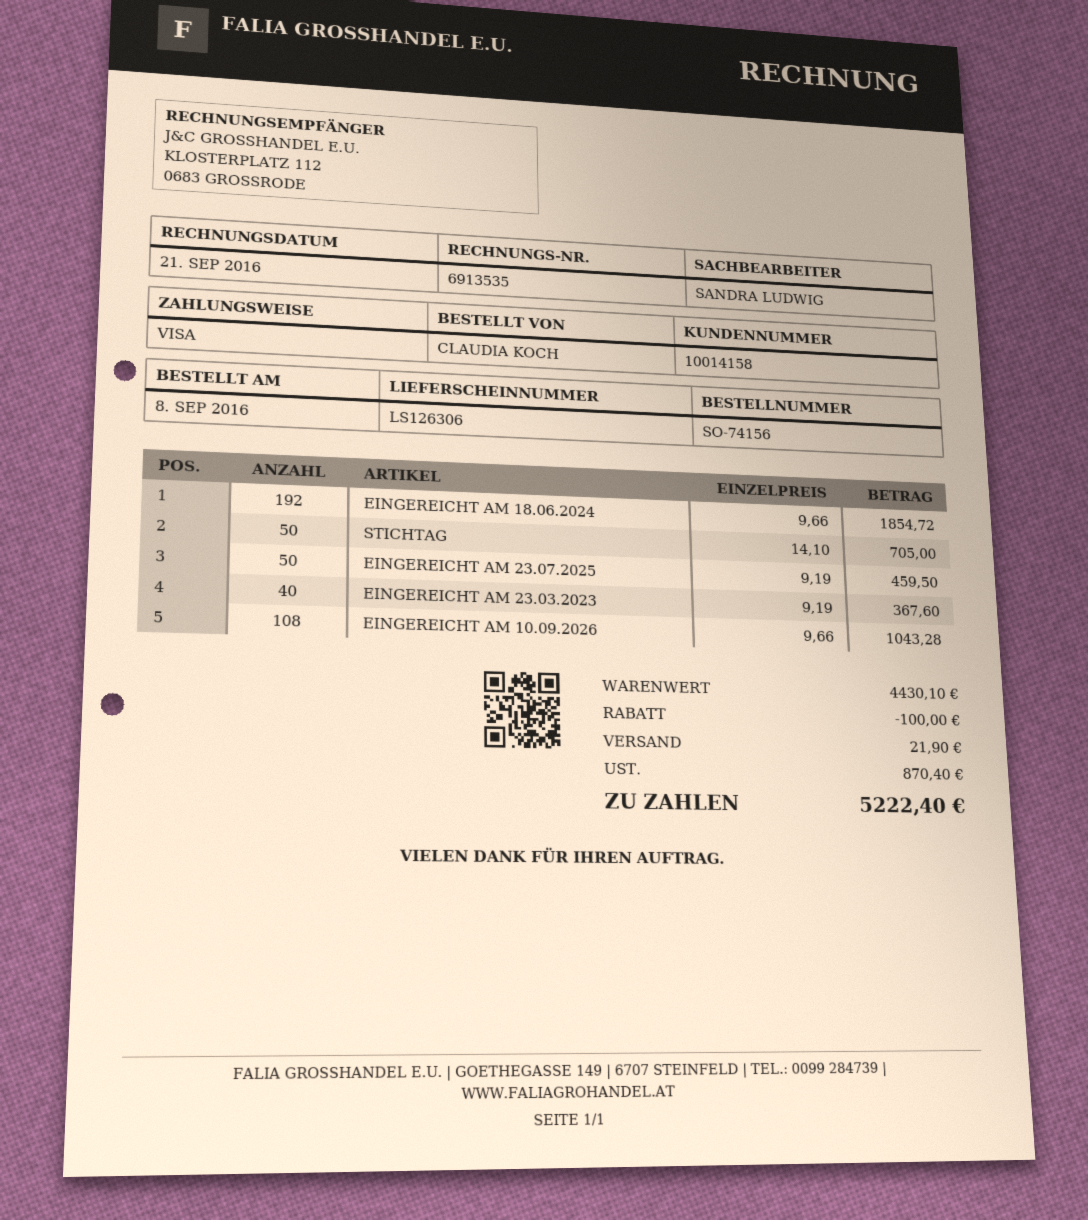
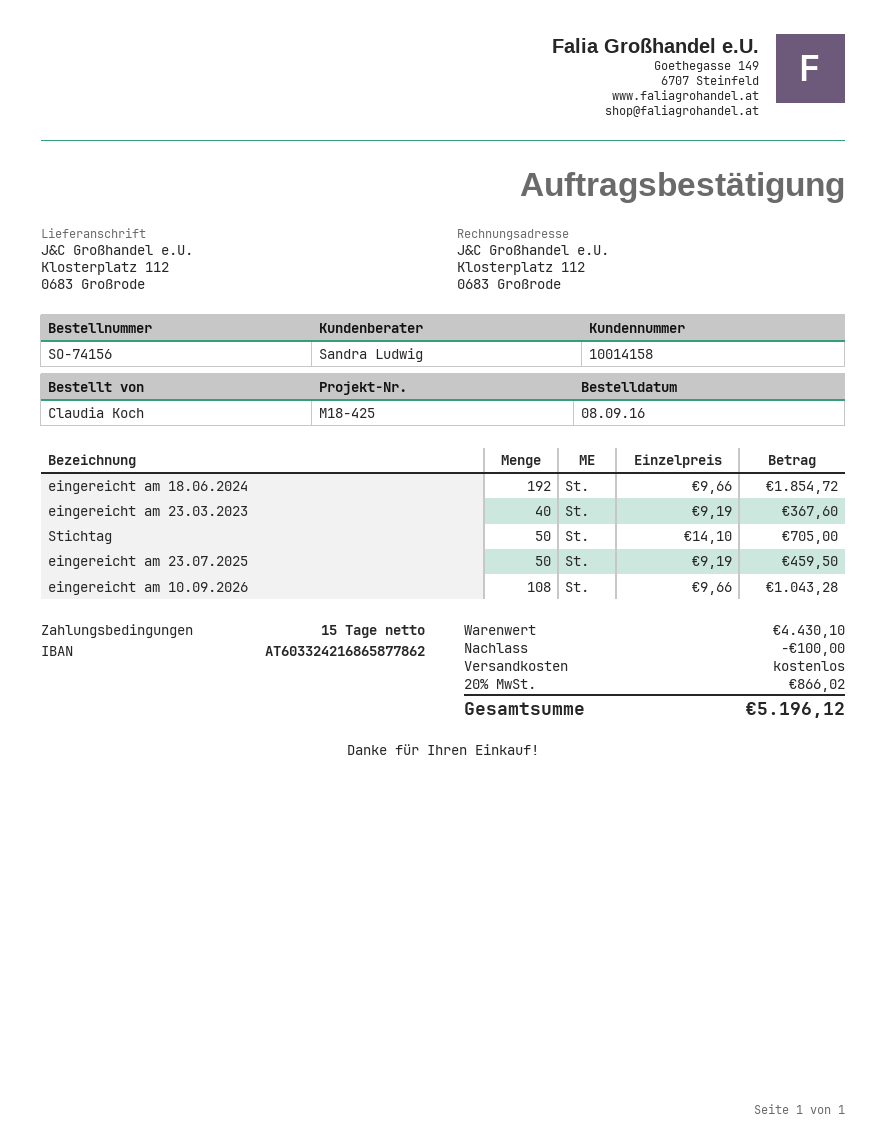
shipping: 21.90 -> 0.00
tax: 870.40 -> 866.02
total: 5222.40 -> 5196.12

